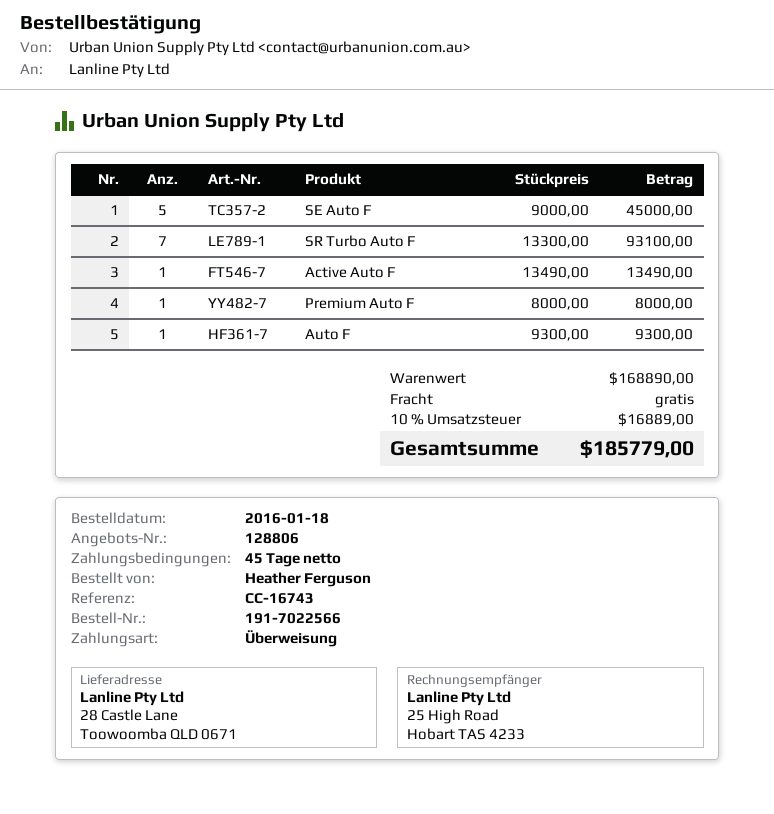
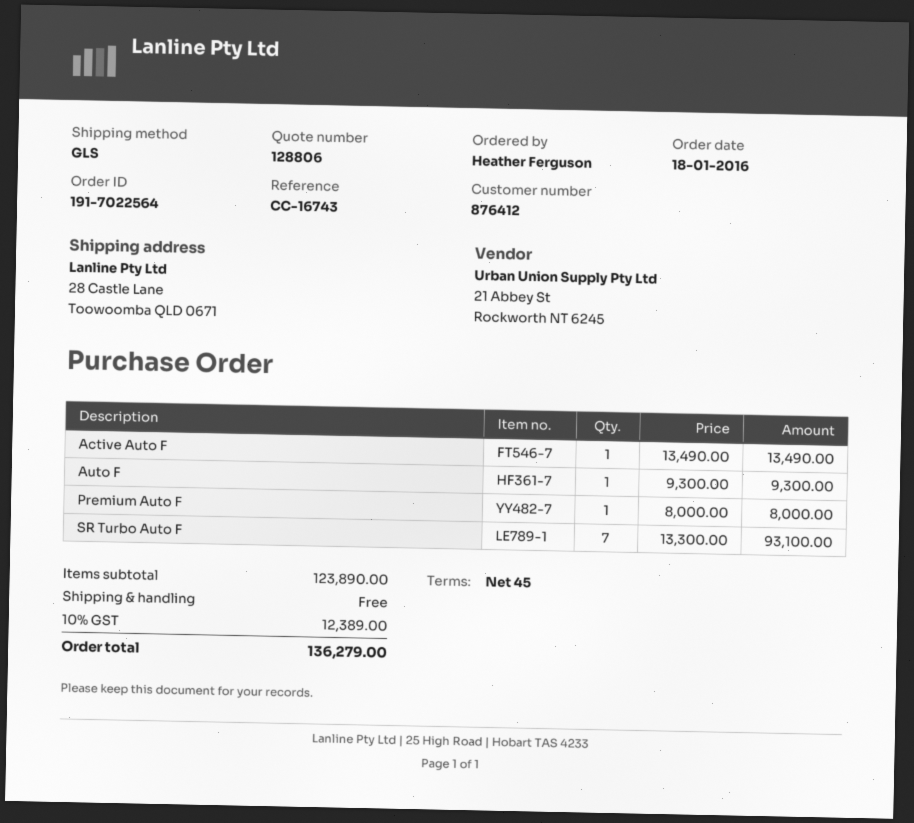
order number: 191-7022566 -> 191-7022564
SE Auto F: 5 x 9000.00 = 45000.00 -> none
subtotal: 168890.00 -> 123890.00
tax: 10% = 16889.00 -> 10% = 12389.00
total: 185779.00 -> 136279.00

